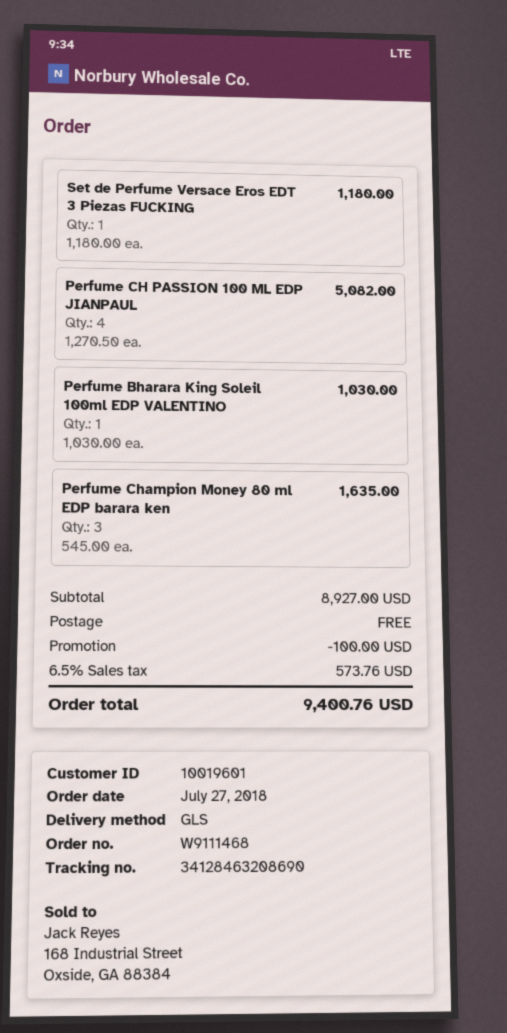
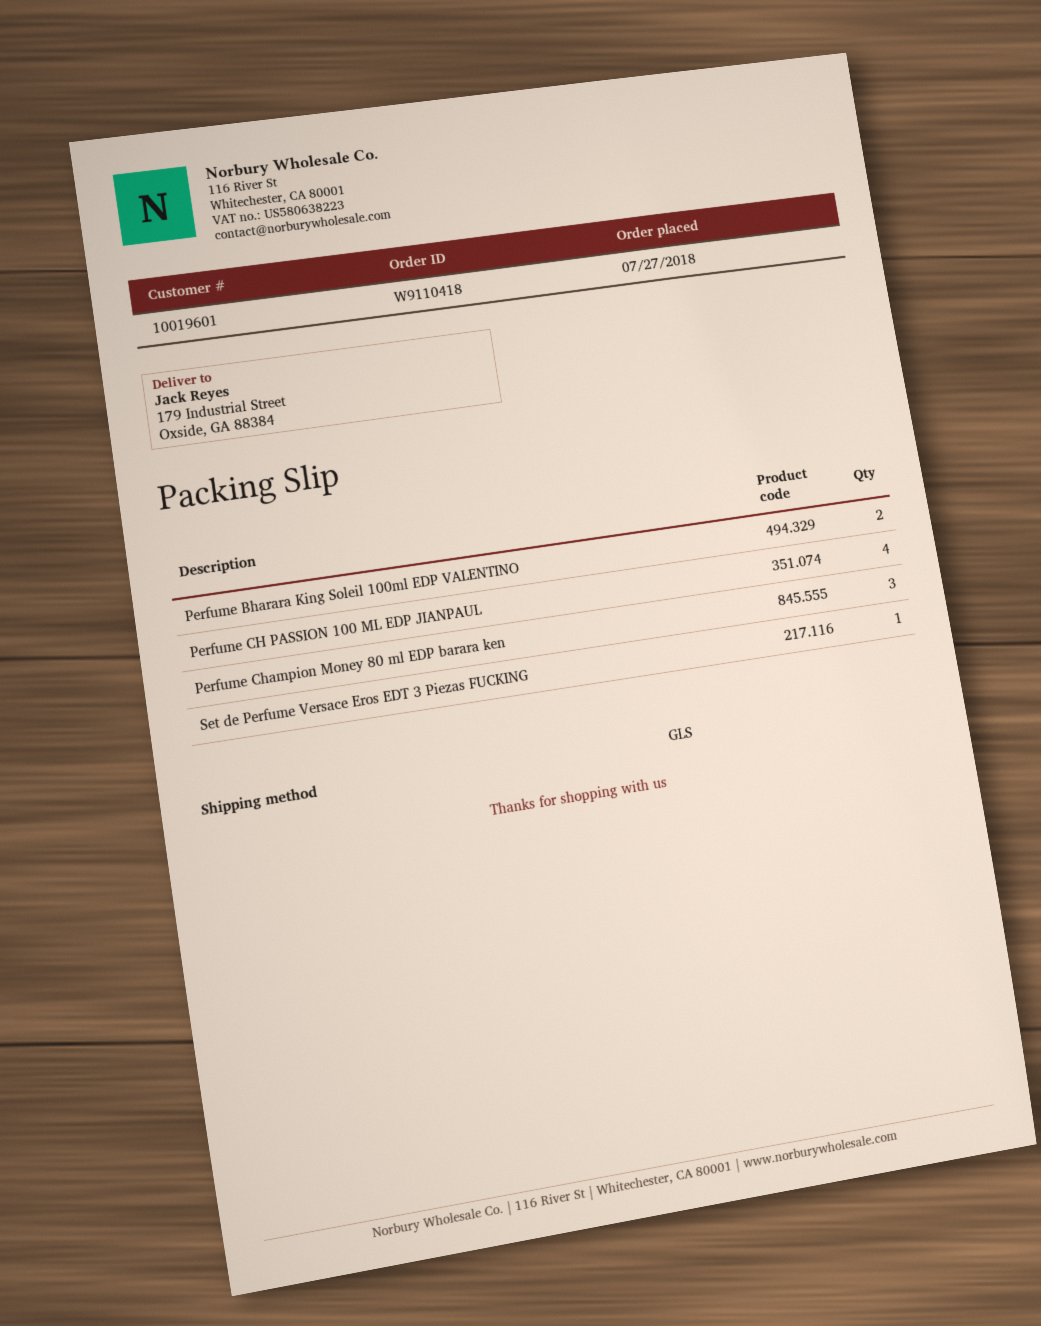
order number: W9111468 -> W9110418
Perfume Bharara King Soleil 100ml EDP VALENTINO: 1 -> 2

